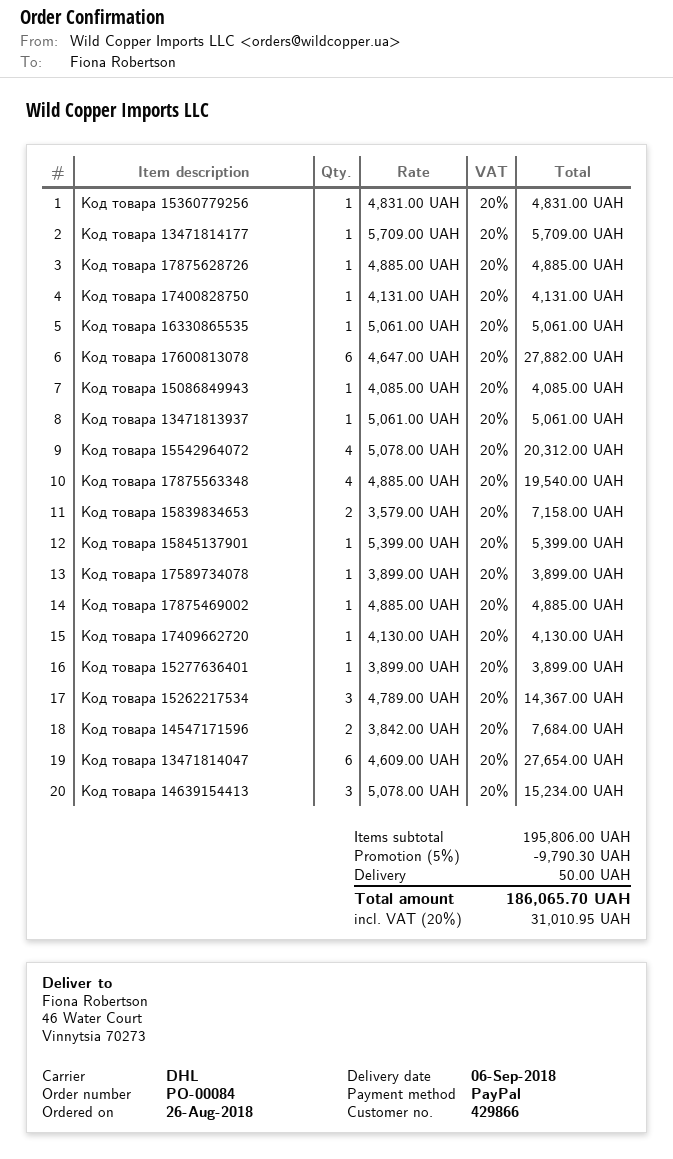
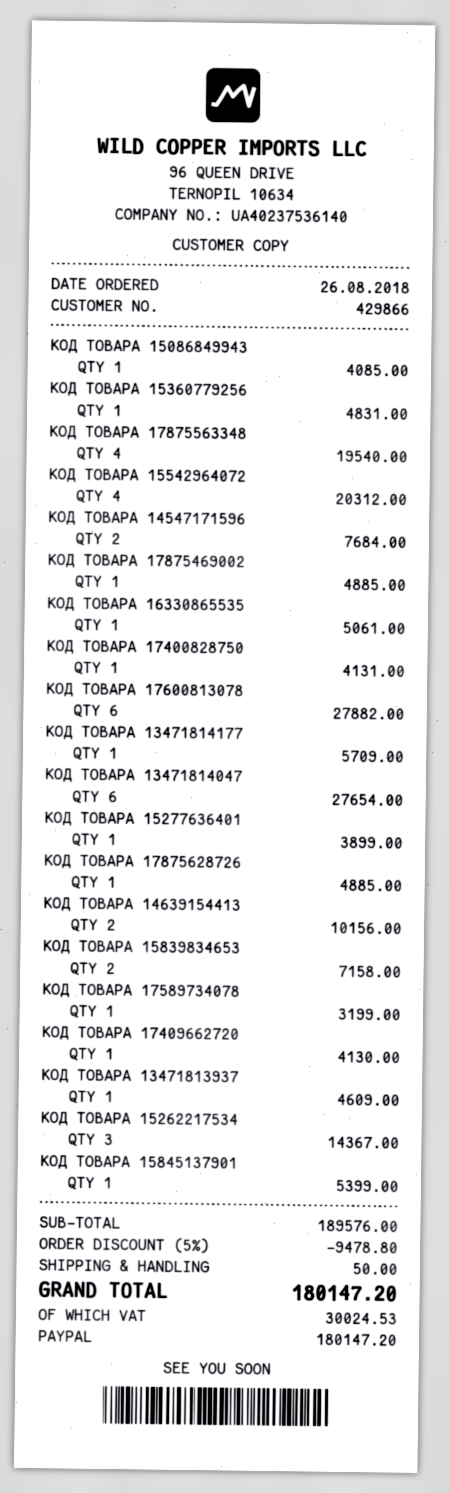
Код товара 13471813937: 1 for 5061.00 -> 1 for 4609.00
Код товара 17589734078: 1 for 3899.00 -> 1 for 3199.00
Код товара 14639154413: 3 for 15234.00 -> 2 for 10156.00
subtotal: 195806.00 -> 189576.00
discount: 5% = 9790.30 -> 5% = 9478.80
tax: 31010.95 -> 30024.53
total: 186065.70 -> 180147.20

